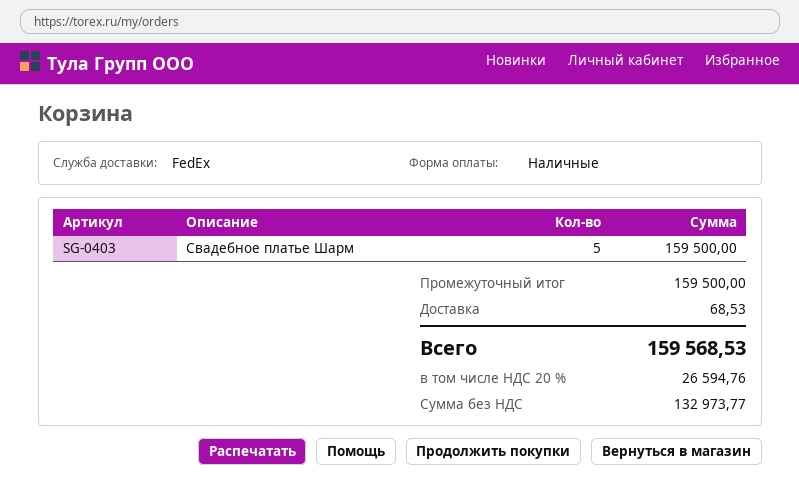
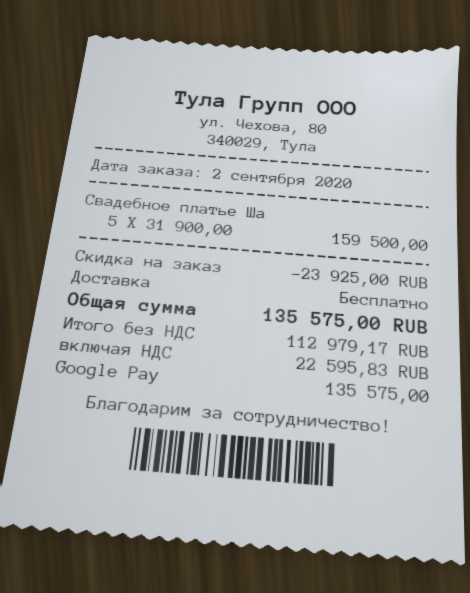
payment method: cash -> Google Pay
discount: none -> 23925.00
shipping: 68.53 -> 0.00
net: 132973.77 -> 112979.17
tax: 26594.76 -> 22595.83
total: 159568.53 -> 135575.00

